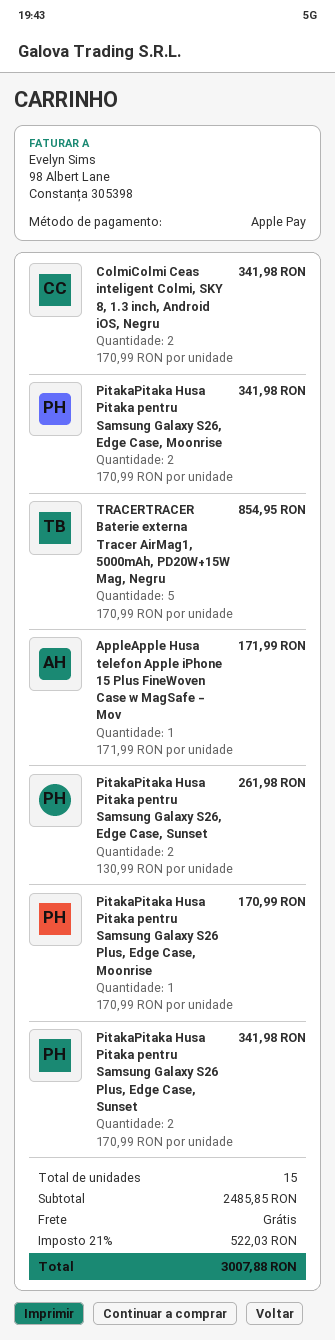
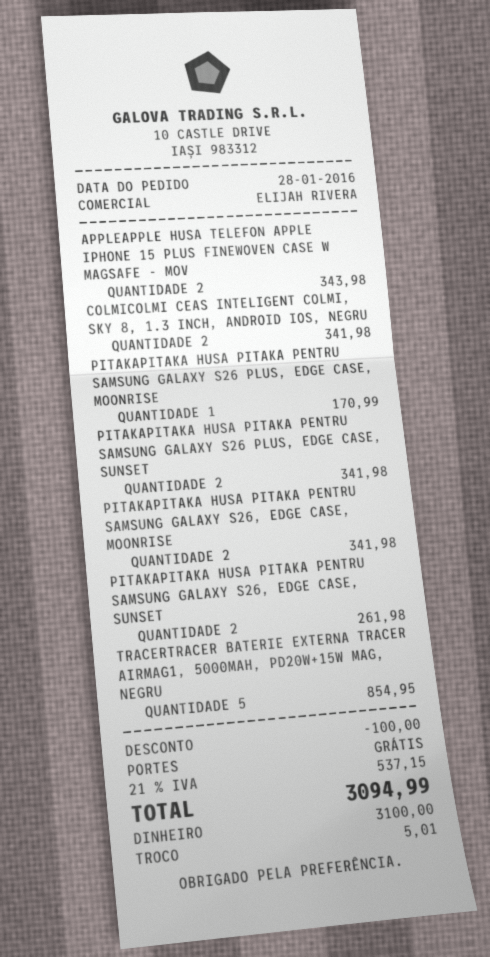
payment method: Apple Pay -> cash
AppleApple Husa telefon Apple iPhone 15 Plus FineWoven Case w MagSafe - Mov: 1 for 171.99 -> 2 for 343.98
discount: none -> 100.00
tax: 21% = 522.03 -> 21% = 537.15
total: 3007.88 -> 3094.99

